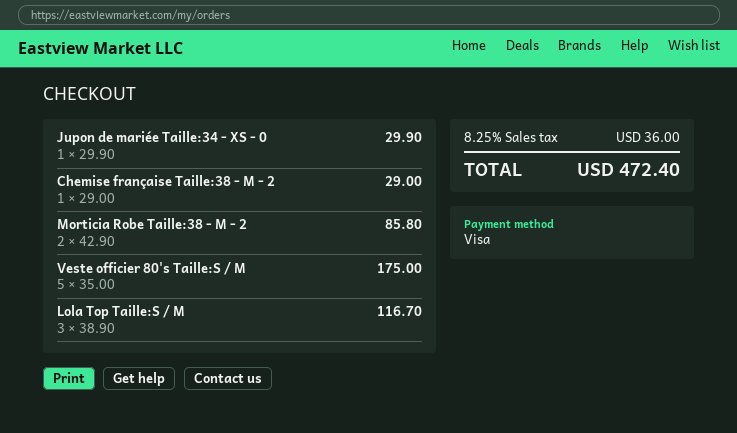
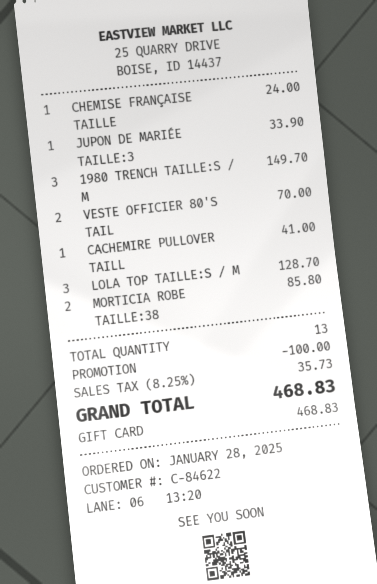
payment method: Visa -> gift card
Jupon de mariée Taille:34 - XS - 0: 1 for 29.90 -> 1 for 33.90
Chemise française Taille:38 - M - 2: 1 for 29.00 -> 1 for 24.00
Veste officier 80's Taille:S / M: 5 for 175.00 -> 2 for 70.00
Lola Top Taille:S / M: 3 for 116.70 -> 3 for 128.70
1980 TRENCH TAILLE:S / M: none -> 3 for 149.70
CACHEMIRE PULLOVER TAILL: none -> 1 for 41.00
discount: none -> 100.00
tax: 8.25% = 36.00 -> 8.25% = 35.73
total: 472.40 -> 468.83

